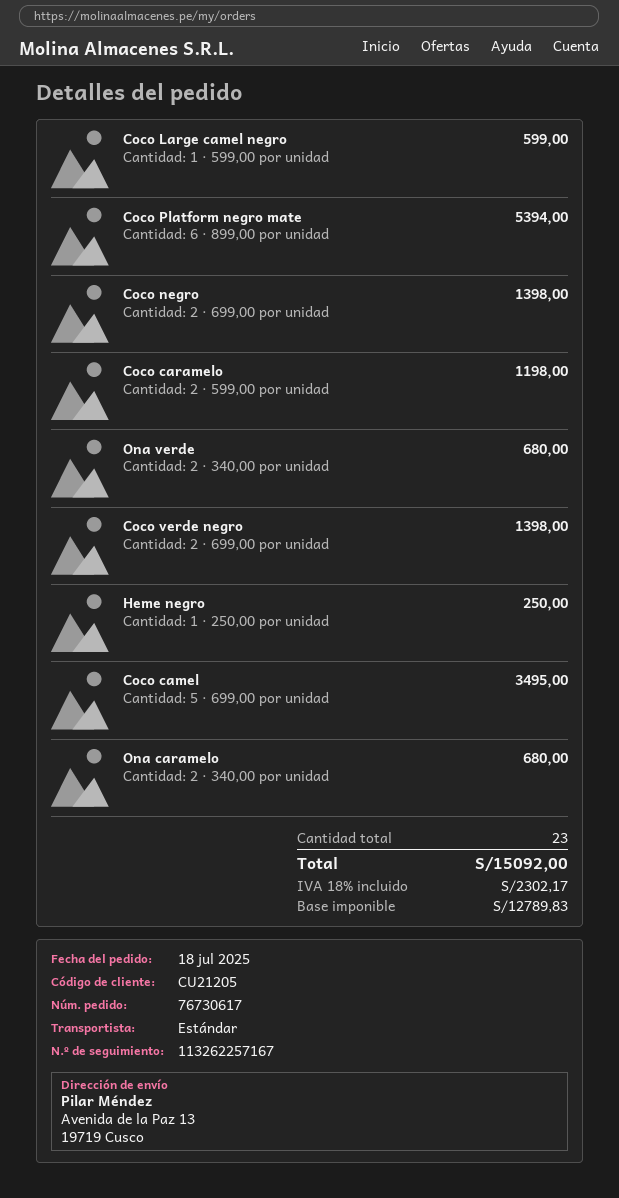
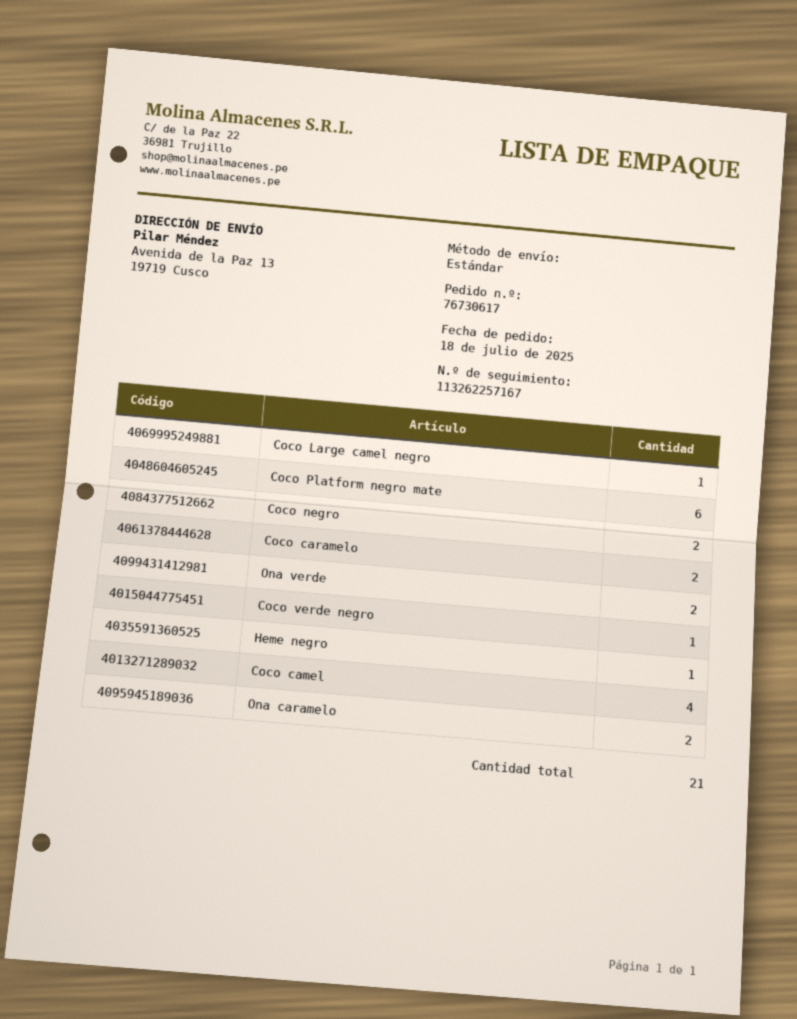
Coco verde negro: 2 -> 1
Coco camel: 5 -> 4
total quantity: 23 -> 21

